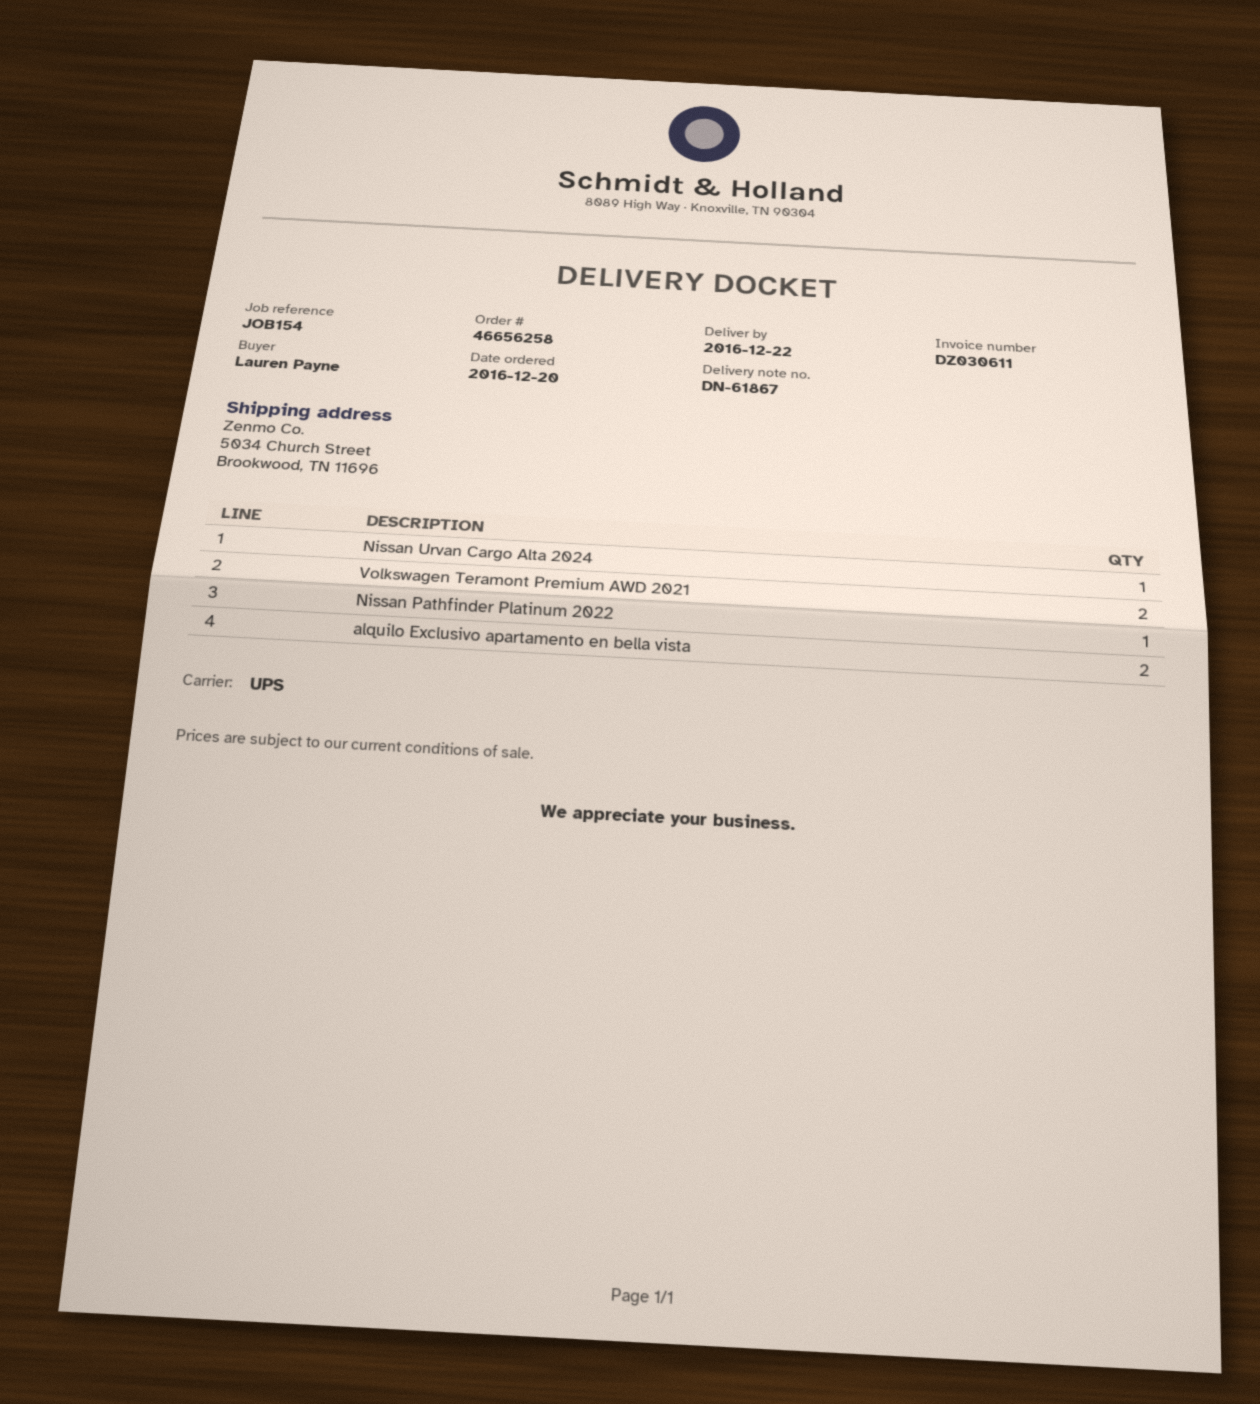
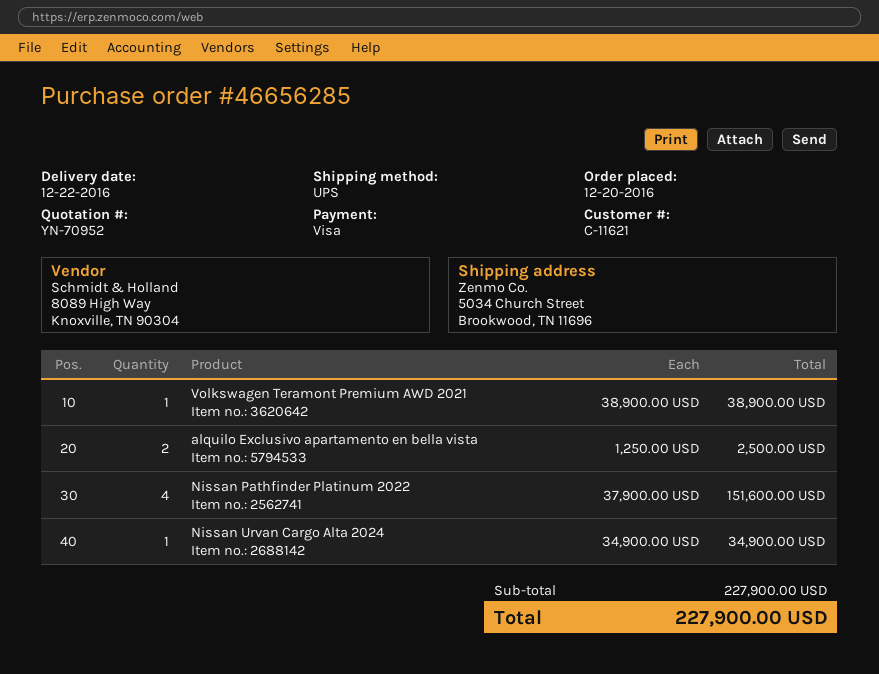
order number: 46656258 -> 46656285
Volkswagen Teramont Premium AWD 2021: 2 -> 1
Nissan Pathfinder Platinum 2022: 1 -> 4

